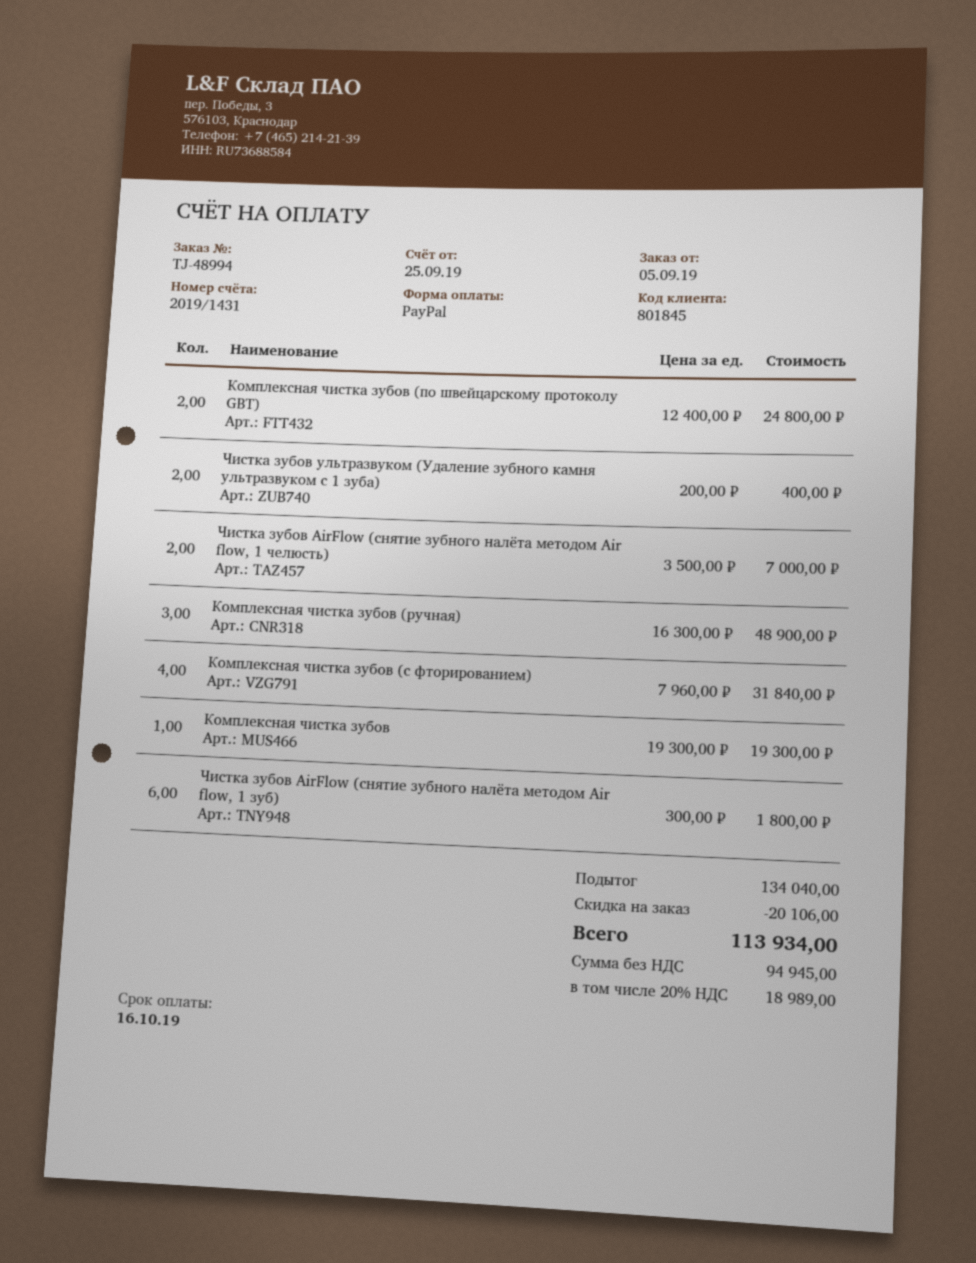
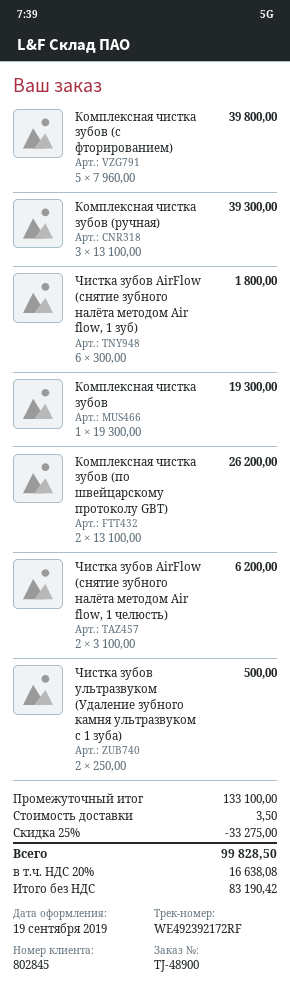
order number: TJ-48994 -> TJ-48900
order date: 2019-09-05 -> 2019-09-19
customer number: 801845 -> 802845
Комплексная чистка зубов (по швейцарскому протоколу GBT): 2 x 12400.00 = 24800.00 -> 2 x 13100.00 = 26200.00
Чистка зубов ультразвуком (Удаление зубного камня ультразвуком с 1 зуба): 2 x 200.00 = 400.00 -> 2 x 250.00 = 500.00
Чистка зубов AirFlow (снятие зубного налёта методом Air flow, 1 челюсть): 2 x 3500.00 = 7000.00 -> 2 x 3100.00 = 6200.00
Комплексная чистка зубов (ручная): 3 x 16300.00 = 48900.00 -> 3 x 13100.00 = 39300.00
Комплексная чистка зубов (с фторированием): 4 x 7960.00 = 31840.00 -> 5 x 7960.00 = 39800.00
subtotal: 134040.00 -> 133100.00
discount: 20106.00 -> 33275.00
shipping: none -> 3.50
net: 94945.00 -> 83190.42
tax: 20% = 18989.00 -> 20% = 16638.08
total: 113934.00 -> 99828.50

